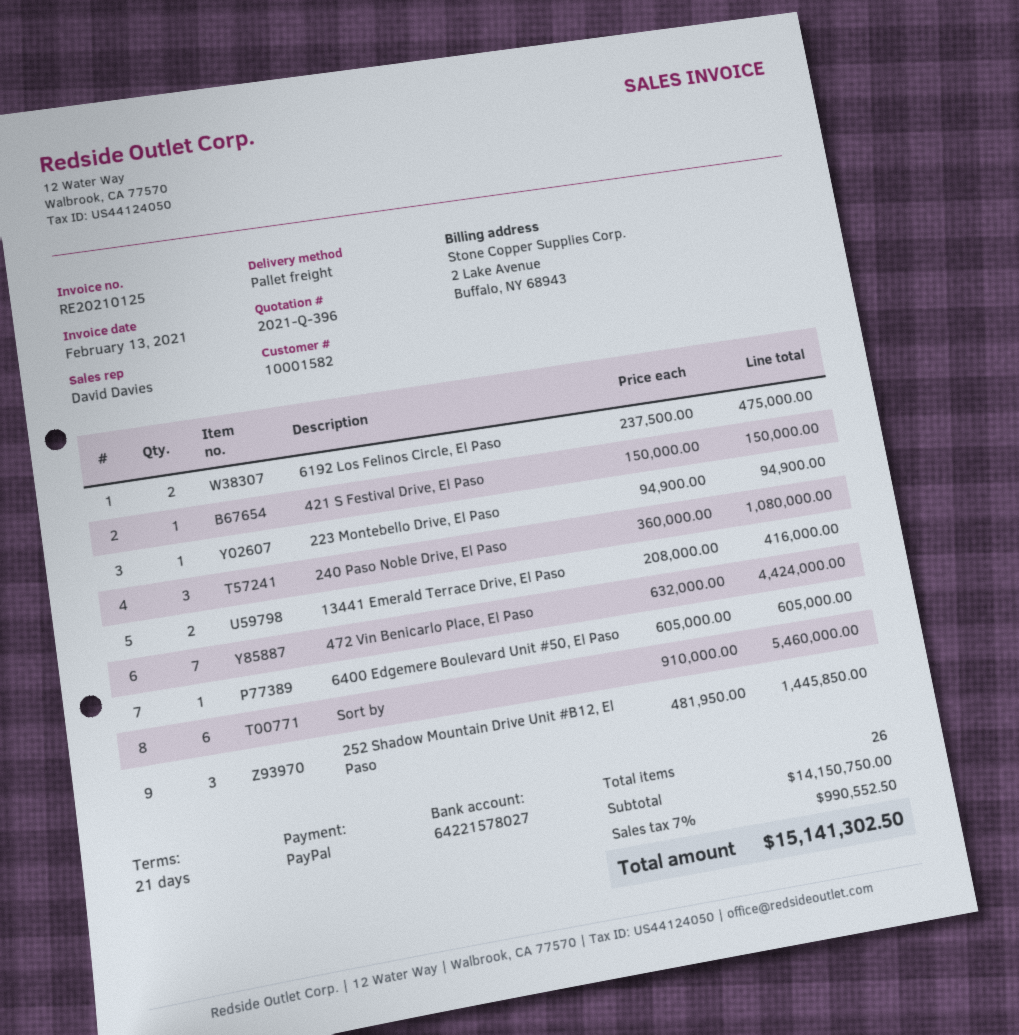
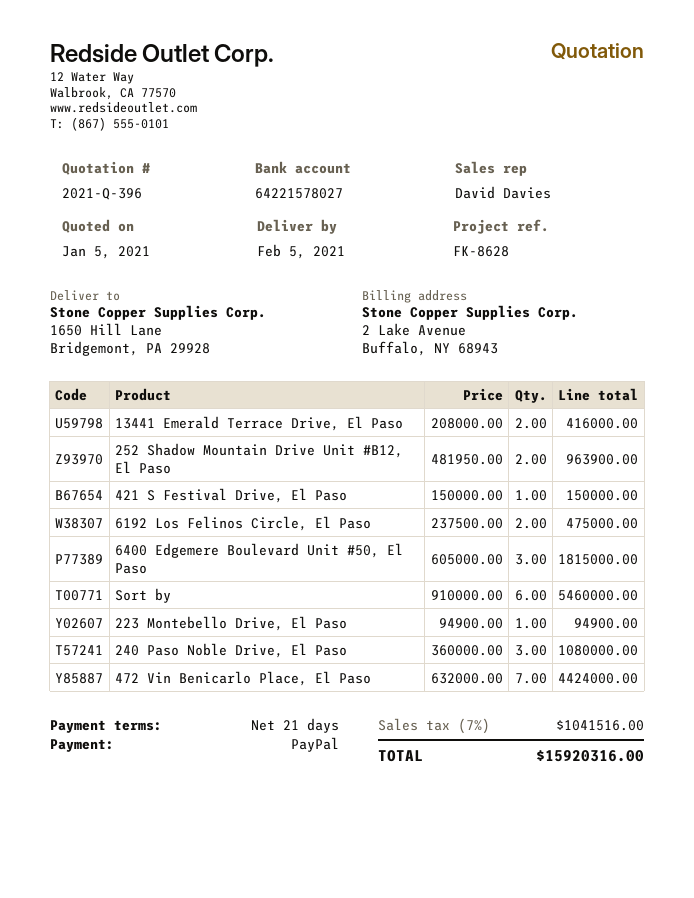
6400 Edgemere Boulevard Unit #50, El Paso: 1 x 605000.00 = 605000.00 -> 3 x 605000.00 = 1815000.00
252 Shadow Mountain Drive Unit #B12, El Paso: 3 x 481950.00 = 1445850.00 -> 2 x 481950.00 = 963900.00
tax: 7% = 990552.50 -> 7% = 1041516.00
total: 15141302.50 -> 15920316.00

